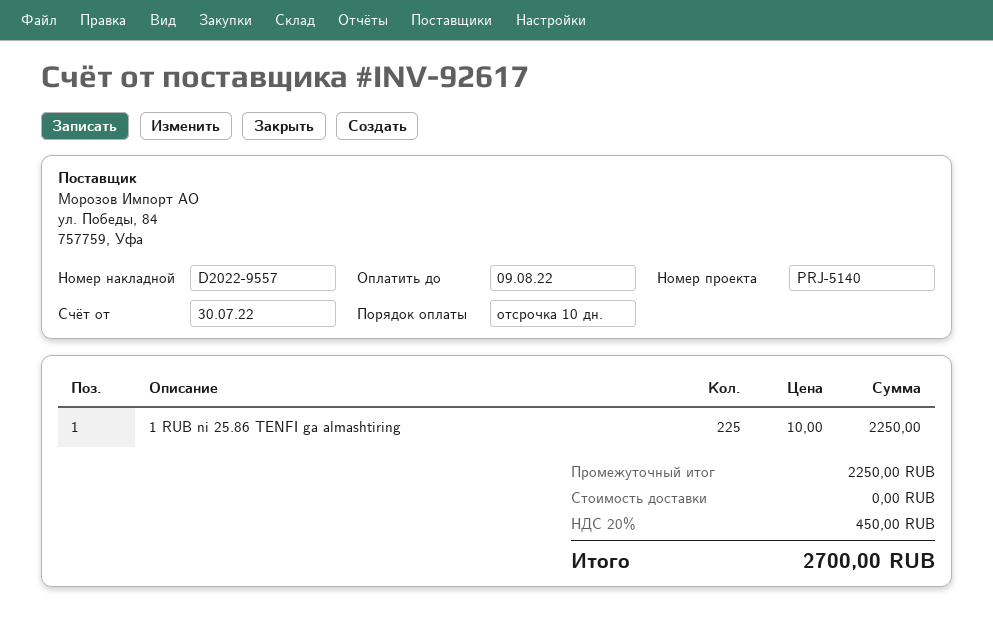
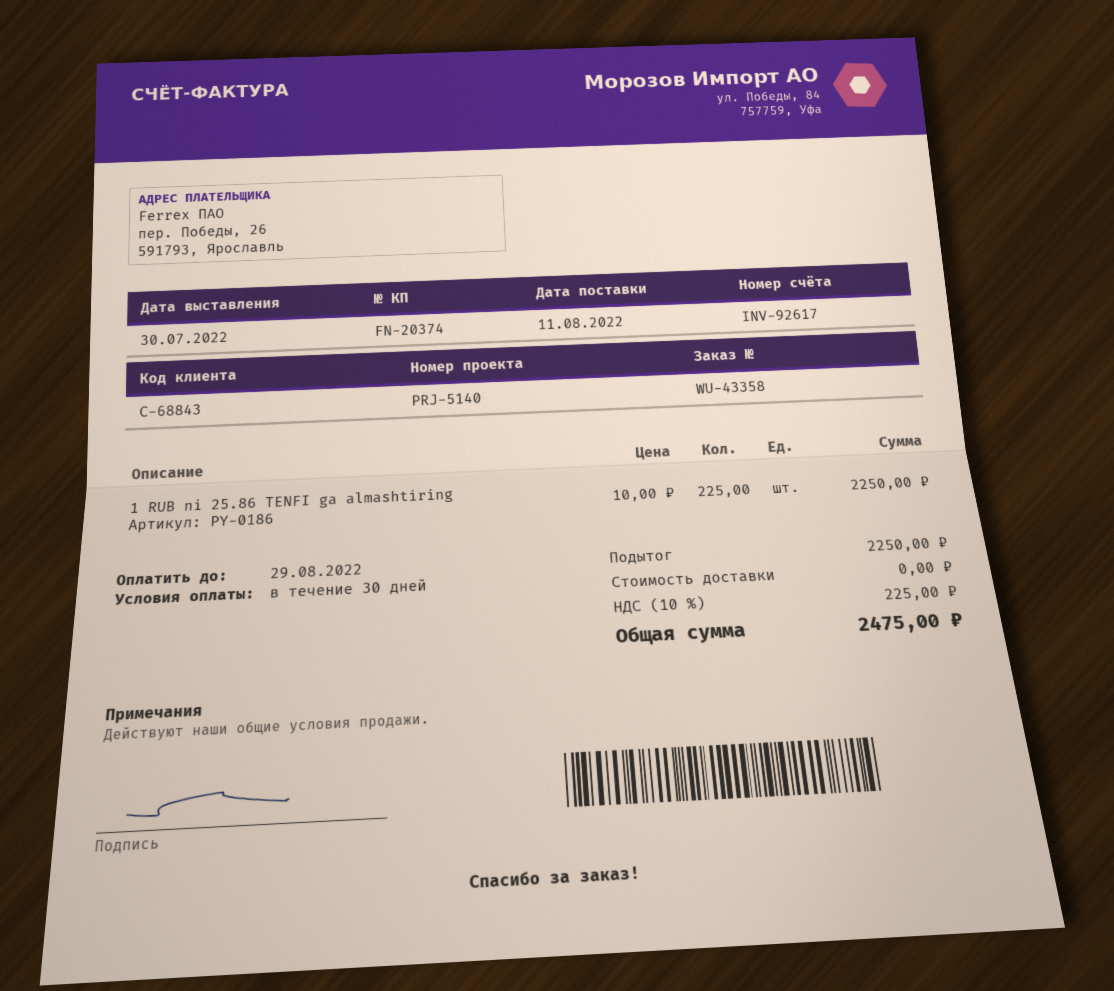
payment terms: 10 days -> 30 days
due date: 2022-08-09 -> 2022-08-29
tax: 20% = 450.00 -> 10% = 225.00
total: 2700.00 -> 2475.00

